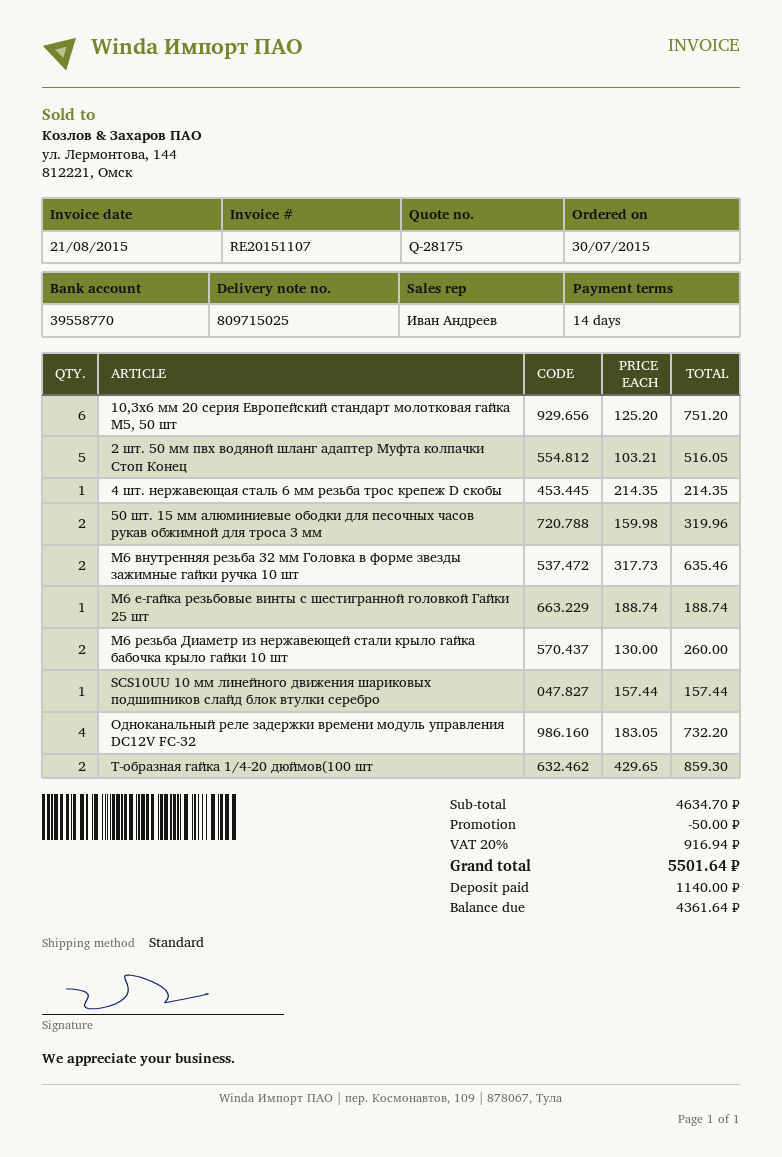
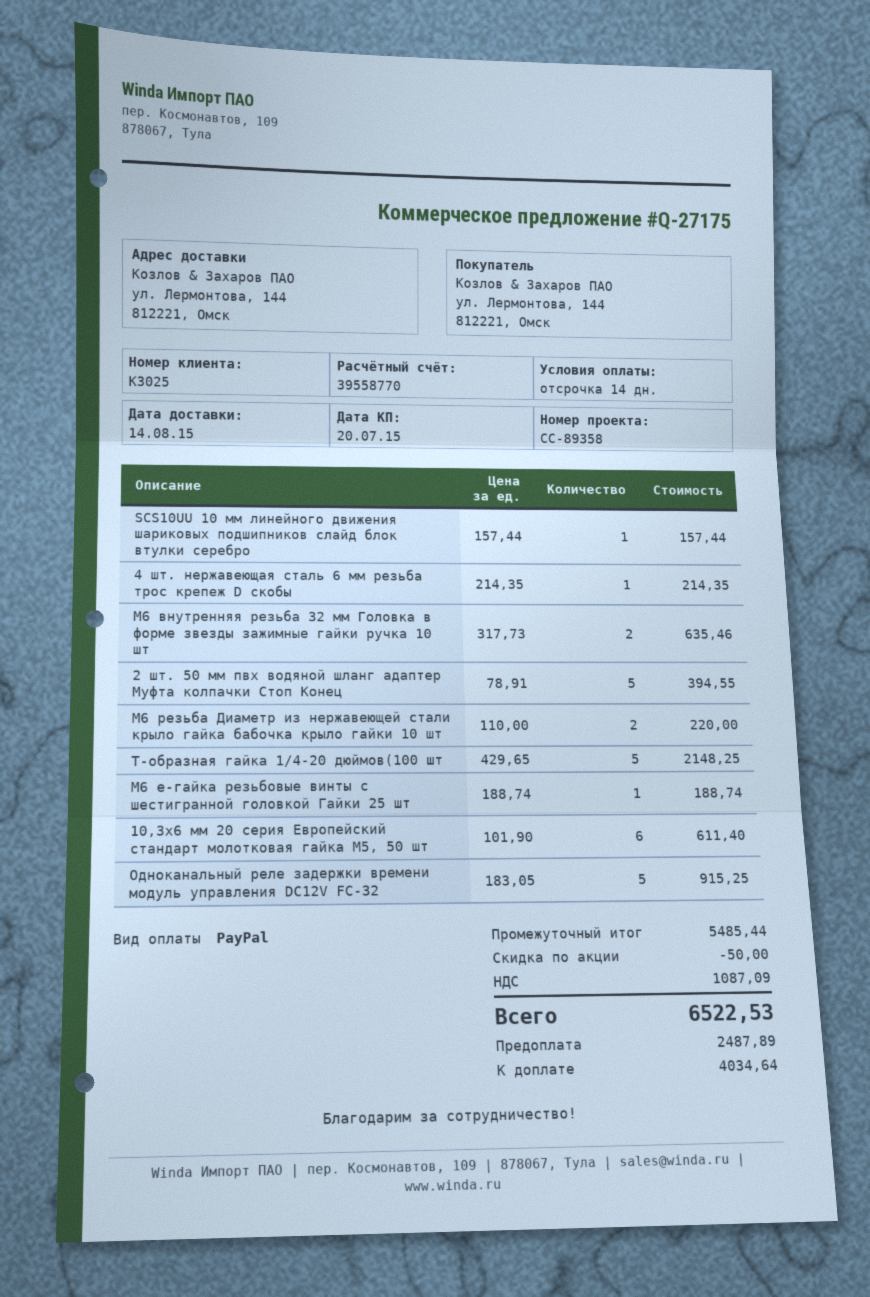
quote number: Q-28175 -> Q-27175
10,3x6 мм 20 серия Европейский стандарт молотковая гайка M5, 50 шт: 6 x 125.20 = 751.20 -> 6 x 101.90 = 611.40
2 шт. 50 мм пвх водяной шланг адаптер Муфта колпачки Стоп Конец: 5 x 103.21 = 516.05 -> 5 x 78.91 = 394.55
50 шт. 15 мм алюминиевые ободки для песочных часов рукав обжимной для троса 3 мм: 2 x 159.98 = 319.96 -> none
M6 резьба Диаметр из нержавеющей стали крыло гайка бабочка крыло гайки 10 шт: 2 x 130.00 = 260.00 -> 2 x 110.00 = 220.00
Одноканальный реле задержки времени модуль управления DC12V FC-32: 4 x 183.05 = 732.20 -> 5 x 183.05 = 915.25
Т-образная гайка 1/4-20 дюймов(100 шт: 2 x 429.65 = 859.30 -> 5 x 429.65 = 2148.25
subtotal: 4634.70 -> 5485.44
tax: 916.94 -> 1087.09
total: 5501.64 -> 6522.53
deposit: 1140.00 -> 2487.89
balance: 4361.64 -> 4034.64

